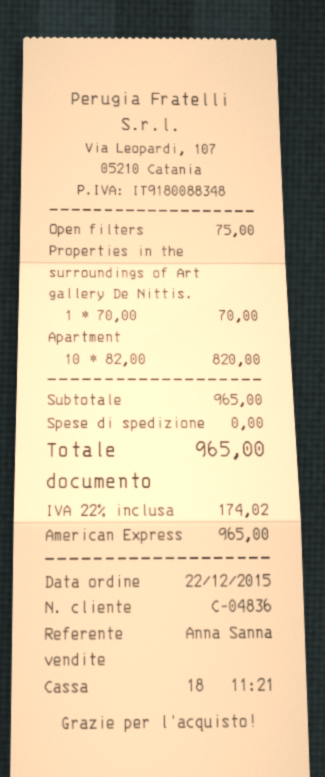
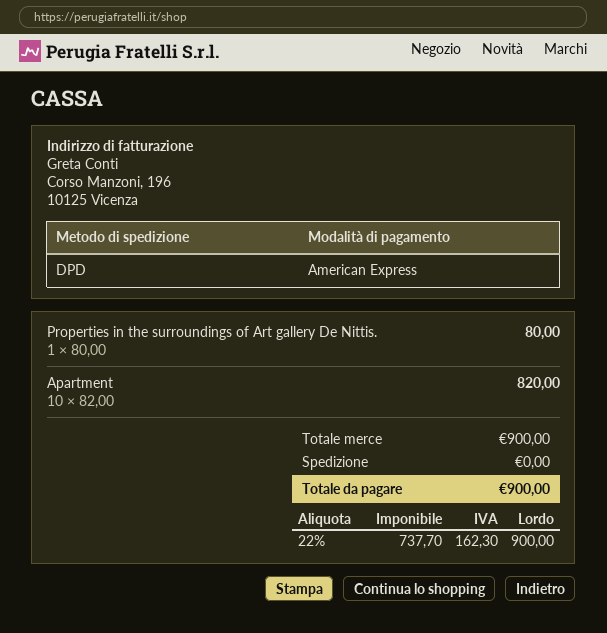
Open filters: 1 x 75.00 = 75.00 -> none
Properties in the surroundings of Art gallery De Nittis.: 1 x 70.00 = 70.00 -> 1 x 80.00 = 80.00
subtotal: 965.00 -> 900.00
tax: 22% = 174.02 -> 22% = 162.30
total: 965.00 -> 900.00

